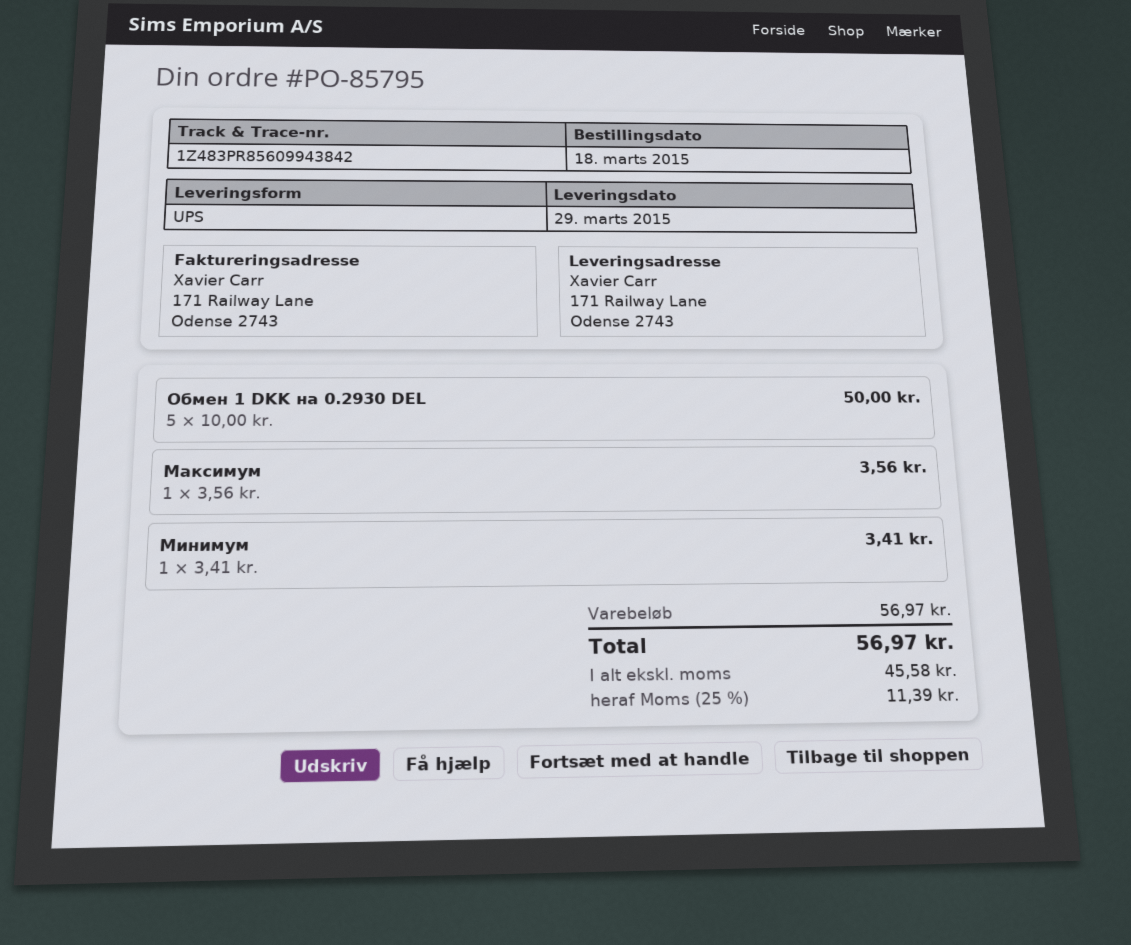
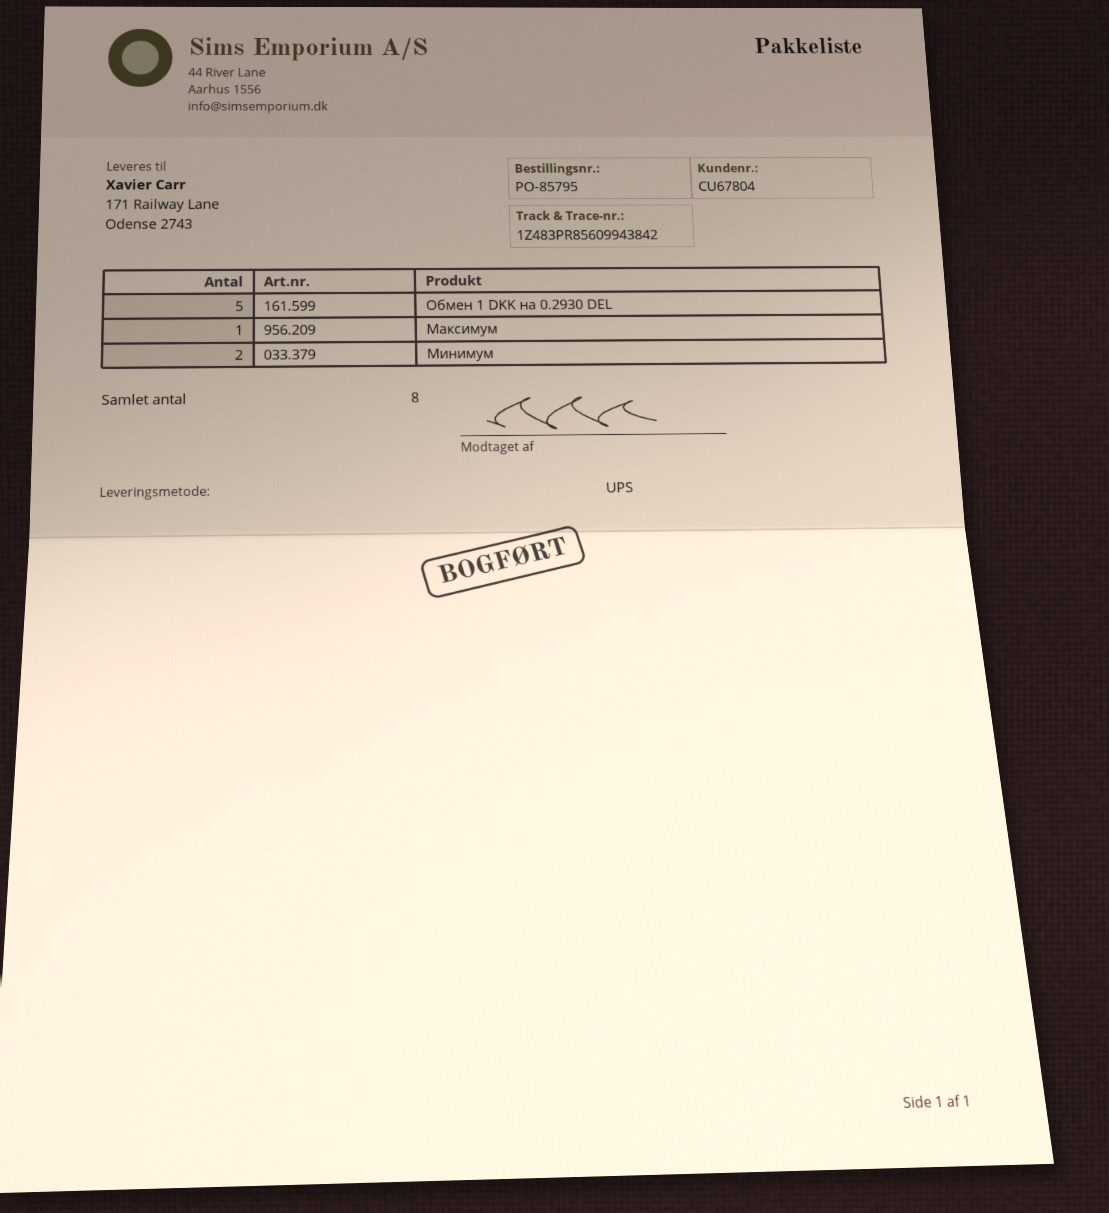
Минимум: 1 -> 2

